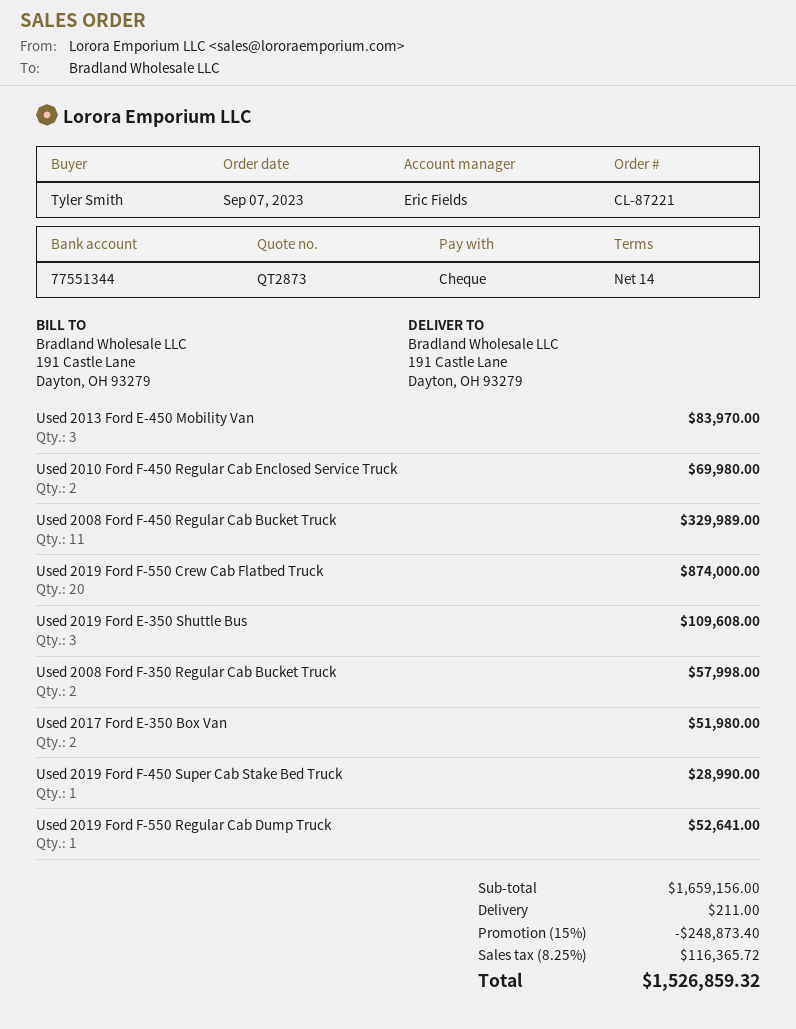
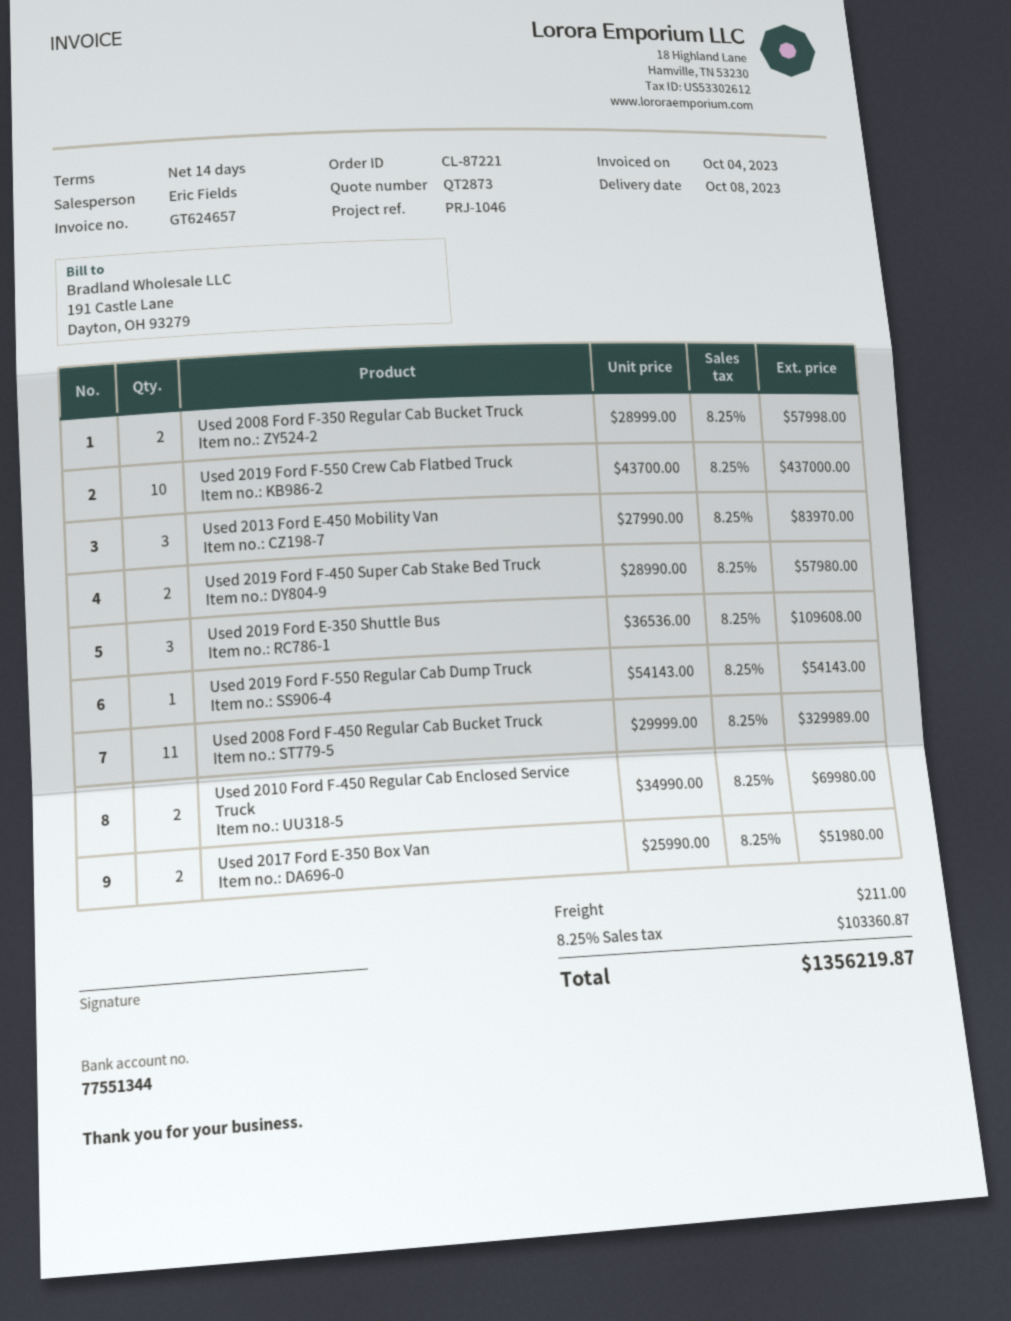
Used 2019 Ford F-550 Crew Cab Flatbed Truck: 20 for 874000.00 -> 10 for 437000.00
Used 2019 Ford F-450 Super Cab Stake Bed Truck: 1 for 28990.00 -> 2 for 57980.00
Used 2019 Ford F-550 Regular Cab Dump Truck: 1 for 52641.00 -> 1 for 54143.00
discount: 15% = 248873.40 -> none
tax: 8.25% = 116365.72 -> 8.25% = 103360.87
total: 1526859.32 -> 1356219.87

